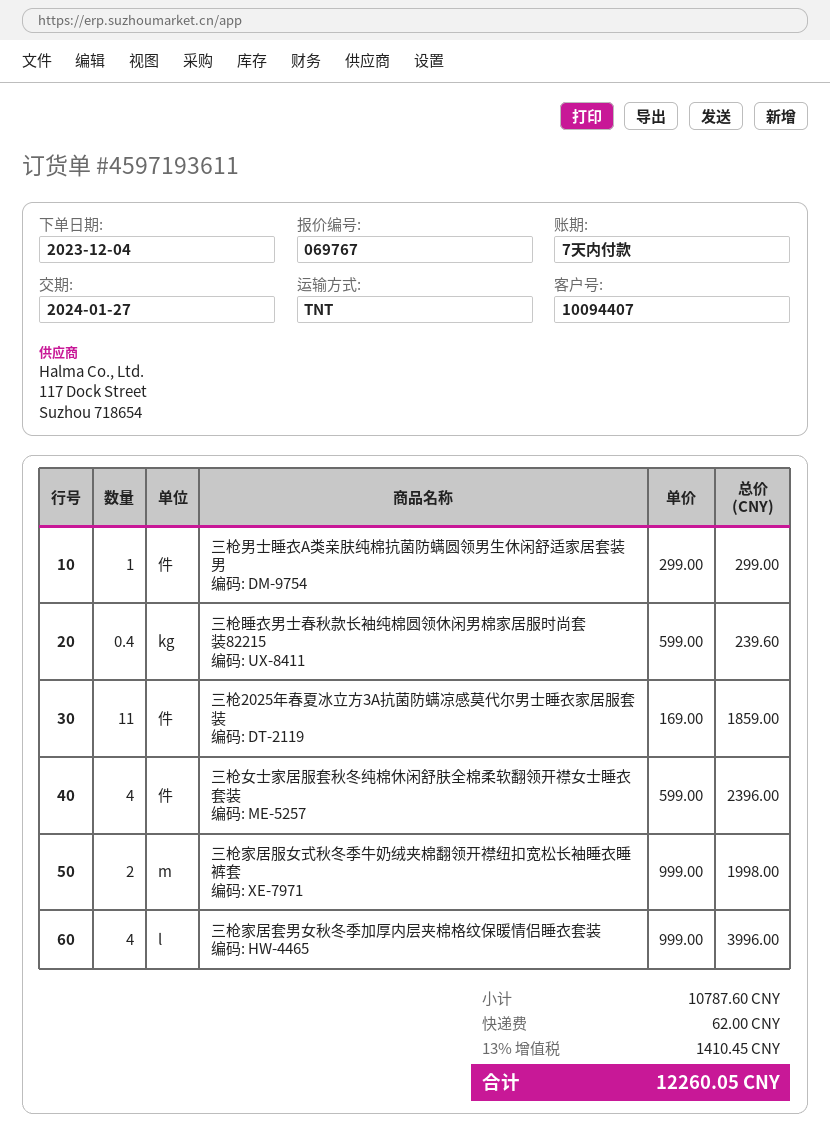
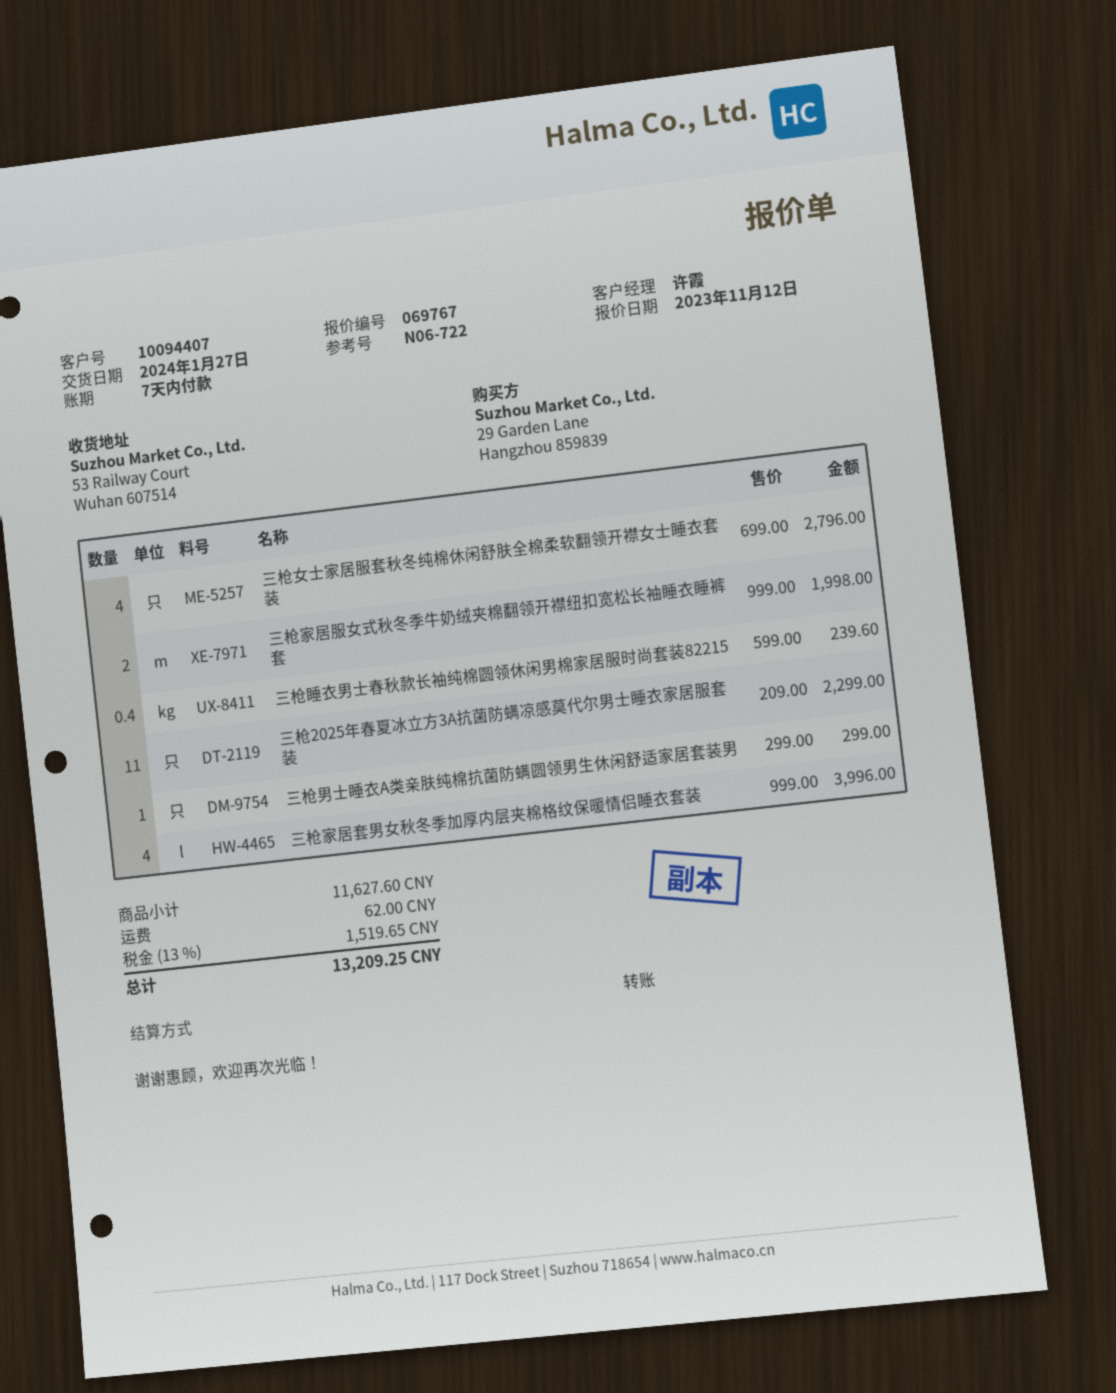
三枪2025年春夏冰立方3A抗菌防螨凉感莫代尔男士睡衣家居服套装: 11 x 169.00 = 1859.00 -> 11 x 209.00 = 2299.00
三枪女士家居服套秋冬纯棉休闲舒肤全棉柔软翻领开襟女士睡衣套装: 4 x 599.00 = 2396.00 -> 4 x 699.00 = 2796.00
subtotal: 10787.60 -> 11627.60
tax: 13% = 1410.45 -> 13% = 1519.65
total: 12260.05 -> 13209.25

